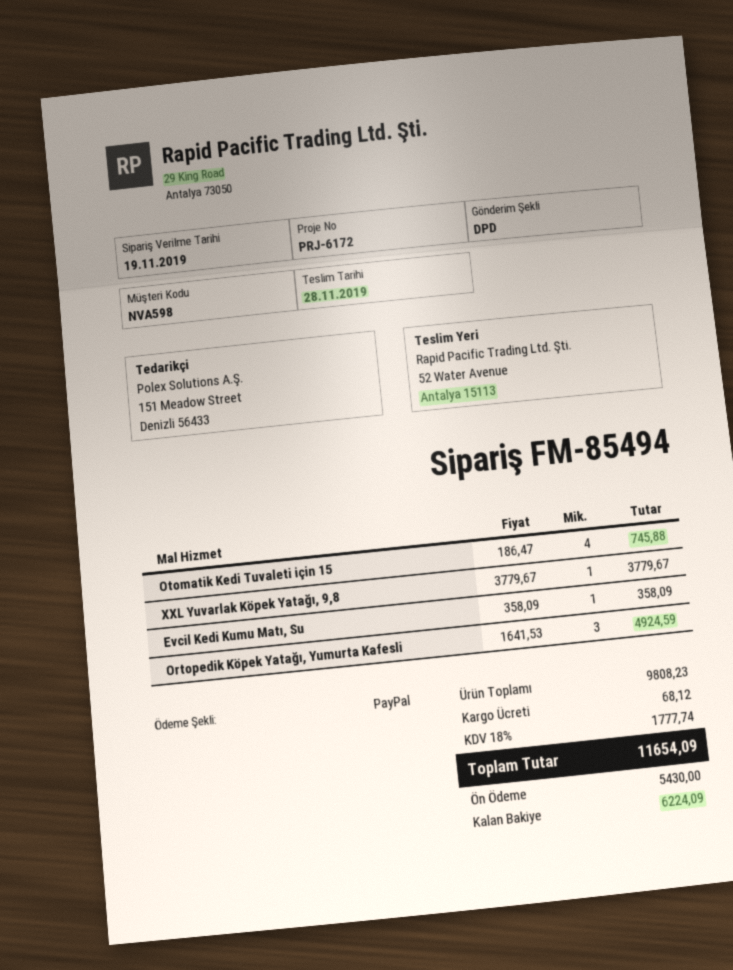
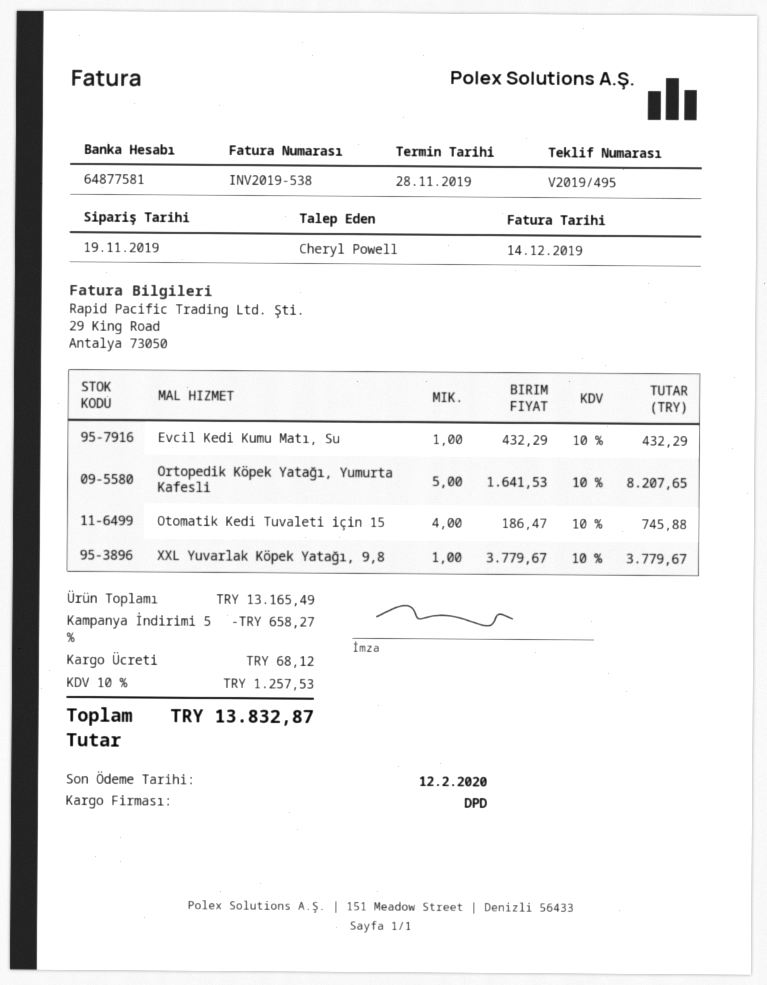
Evcil Kedi Kumu Matı, Su: 1 x 358.09 = 358.09 -> 1 x 432.29 = 432.29
Ortopedik Köpek Yatağı, Yumurta Kafesli: 3 x 1641.53 = 4924.59 -> 5 x 1641.53 = 8207.65
subtotal: 9808.23 -> 13165.49
discount: none -> 5% = 658.27
tax: 18% = 1777.74 -> 10% = 1257.53
total: 11654.09 -> 13832.87

